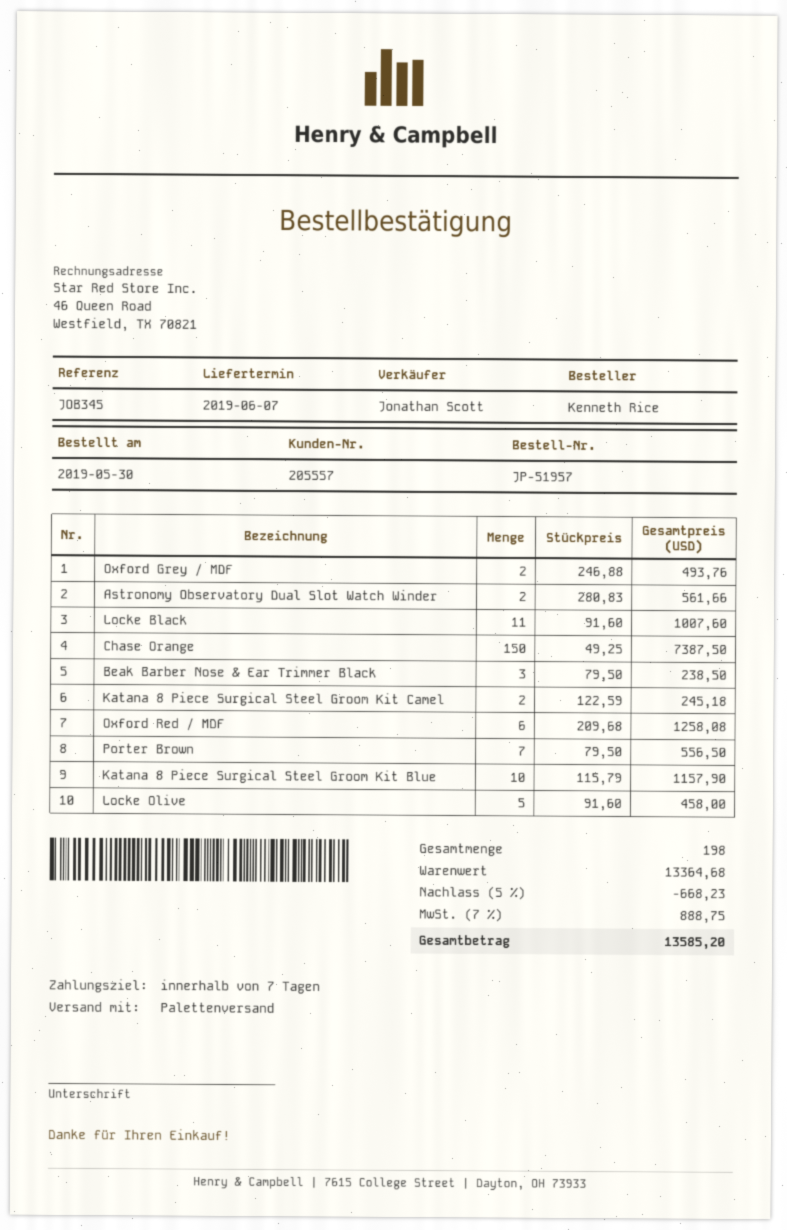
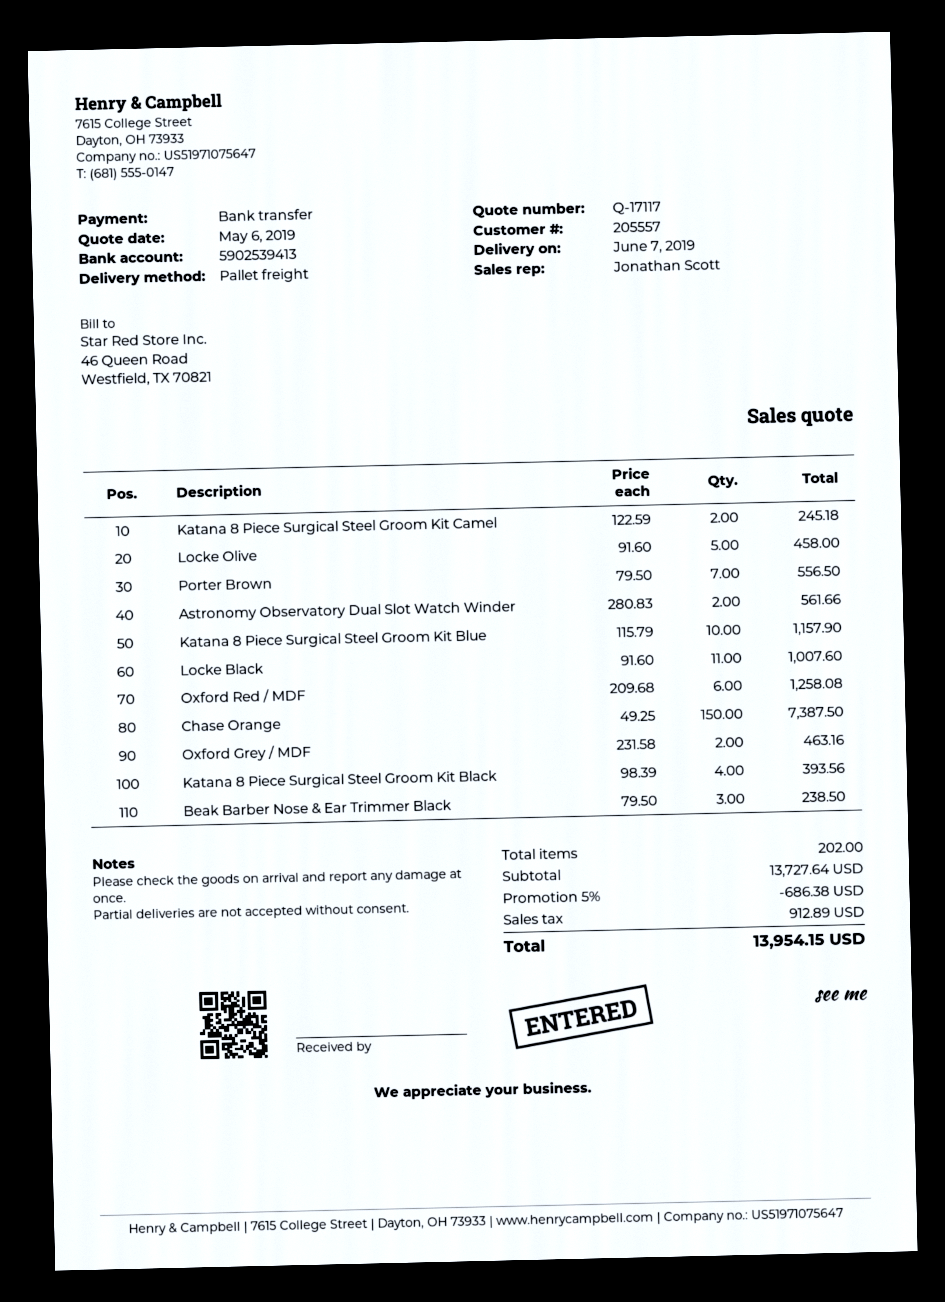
Oxford Grey / MDF: 2 x 246.88 = 493.76 -> 2 x 231.58 = 463.16
Katana 8 Piece Surgical Steel Groom Kit Black: none -> 4 x 98.39 = 393.56
total quantity: 198 -> 202
subtotal: 13364.68 -> 13727.64
discount: 5% = 668.23 -> 5% = 686.38
tax: 888.75 -> 912.89
total: 13585.20 -> 13954.15

